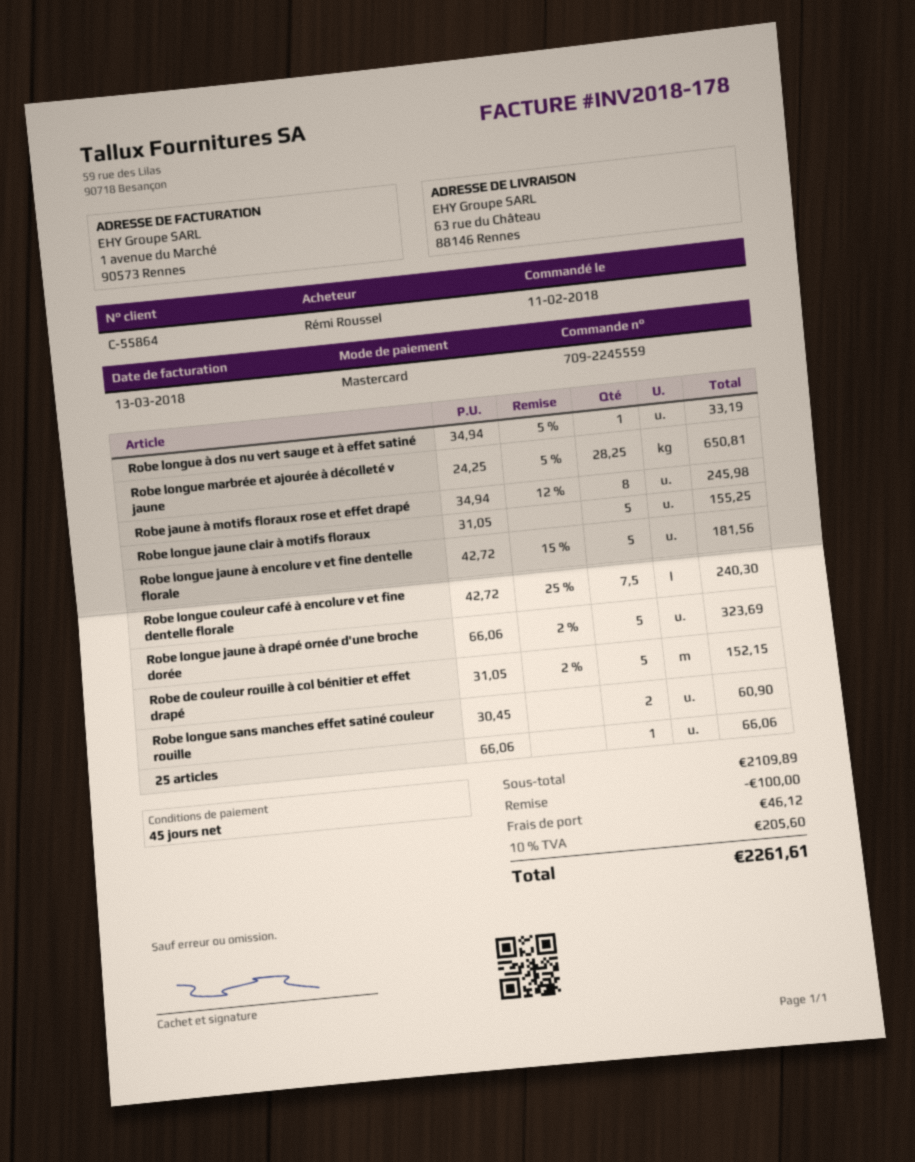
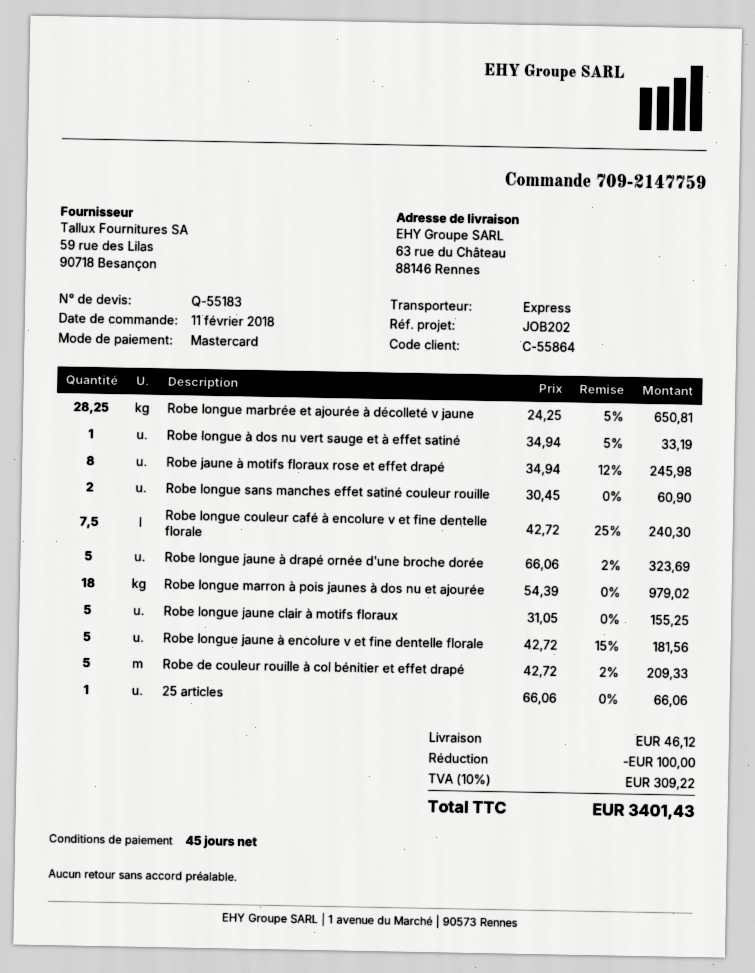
order number: 709-2245559 -> 709-2147759
Robe de couleur rouille à col bénitier et effet drapé: 5 x 31.05 - 2% = 152.15 -> 5 x 42.72 - 2% = 209.33
Robe longue marron à pois jaunes à dos nu et ajourée: none -> 18 x 54.39 = 979.02
tax: 10% = 205.60 -> 10% = 309.22
total: 2261.61 -> 3401.43

